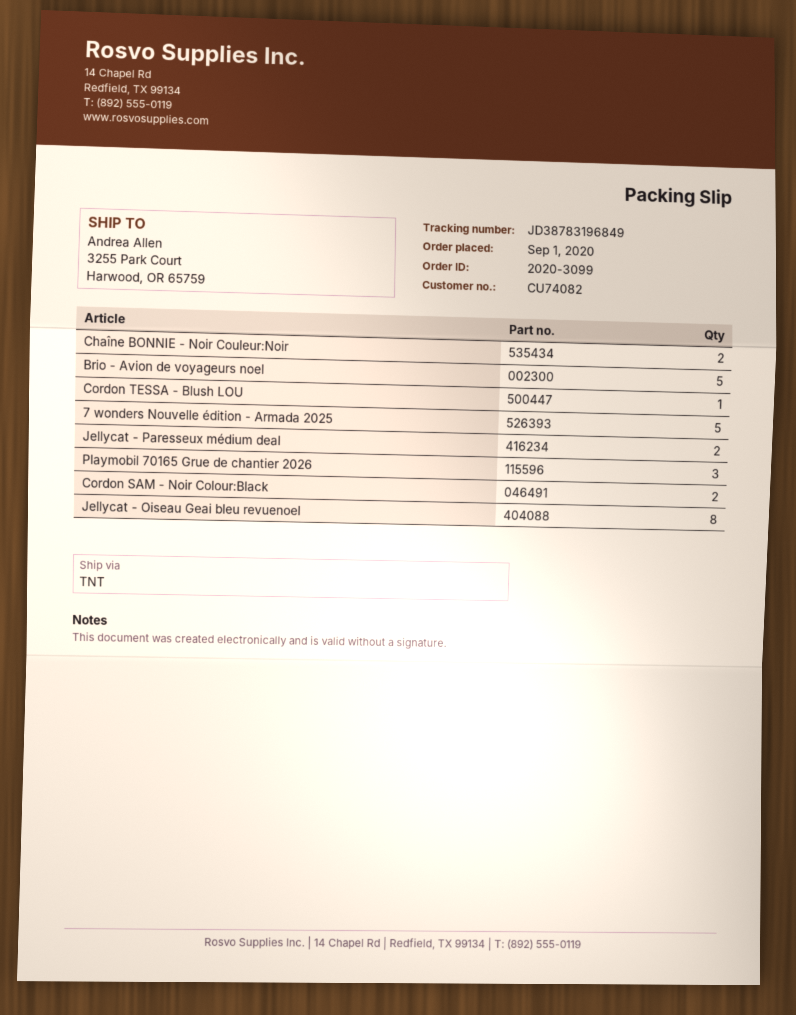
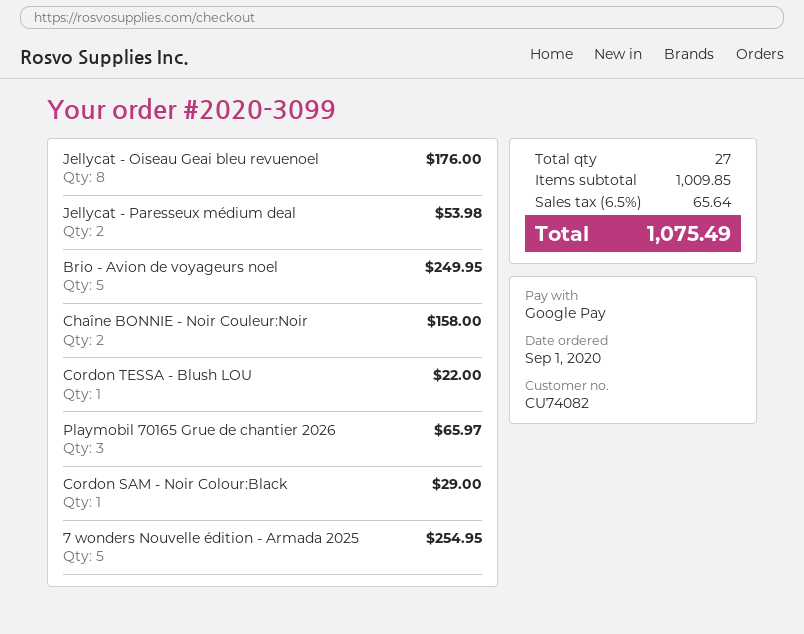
Cordon SAM - Noir Colour:Black: 2 -> 1

